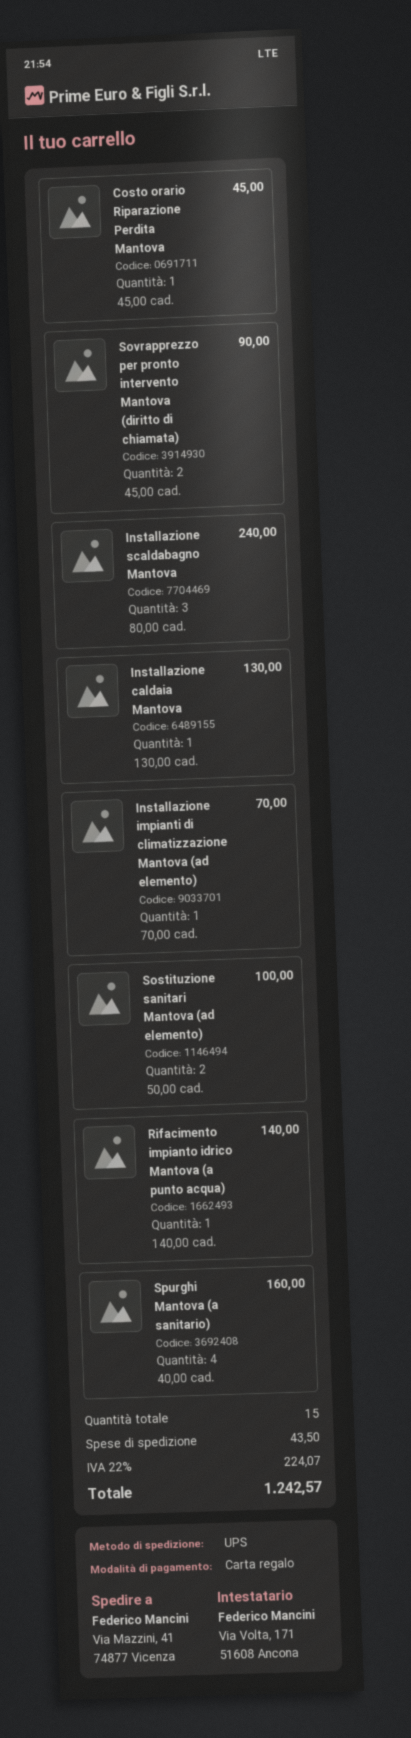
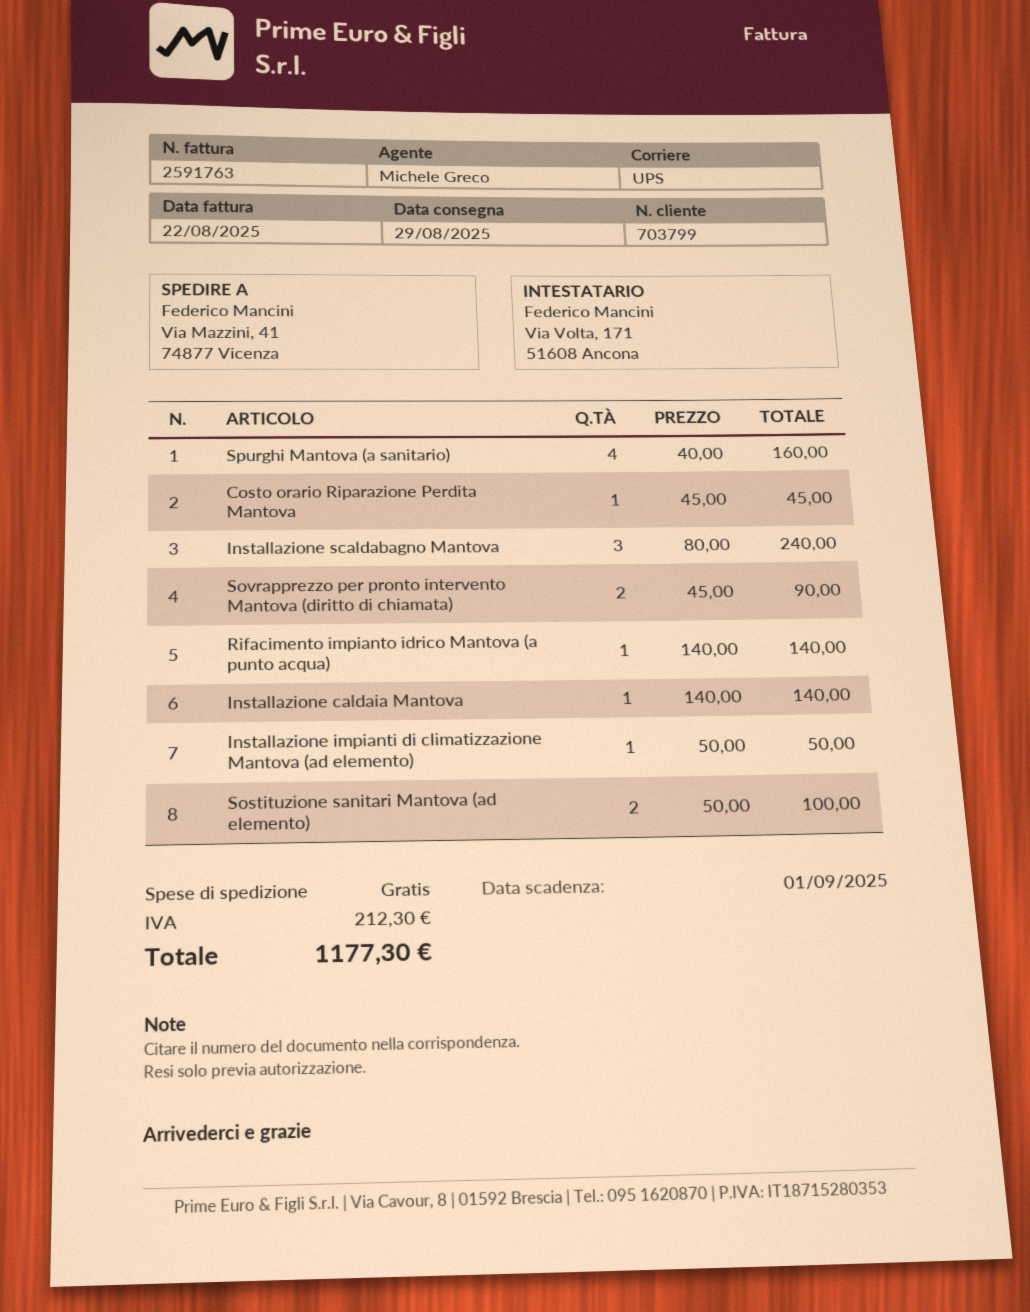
Installazione caldaia Mantova: 1 x 130.00 = 130.00 -> 1 x 140.00 = 140.00
Installazione impianti di climatizzazione Mantova (ad elemento): 1 x 70.00 = 70.00 -> 1 x 50.00 = 50.00
shipping: 43.50 -> 0.00
tax: 224.07 -> 212.30
total: 1242.57 -> 1177.30

